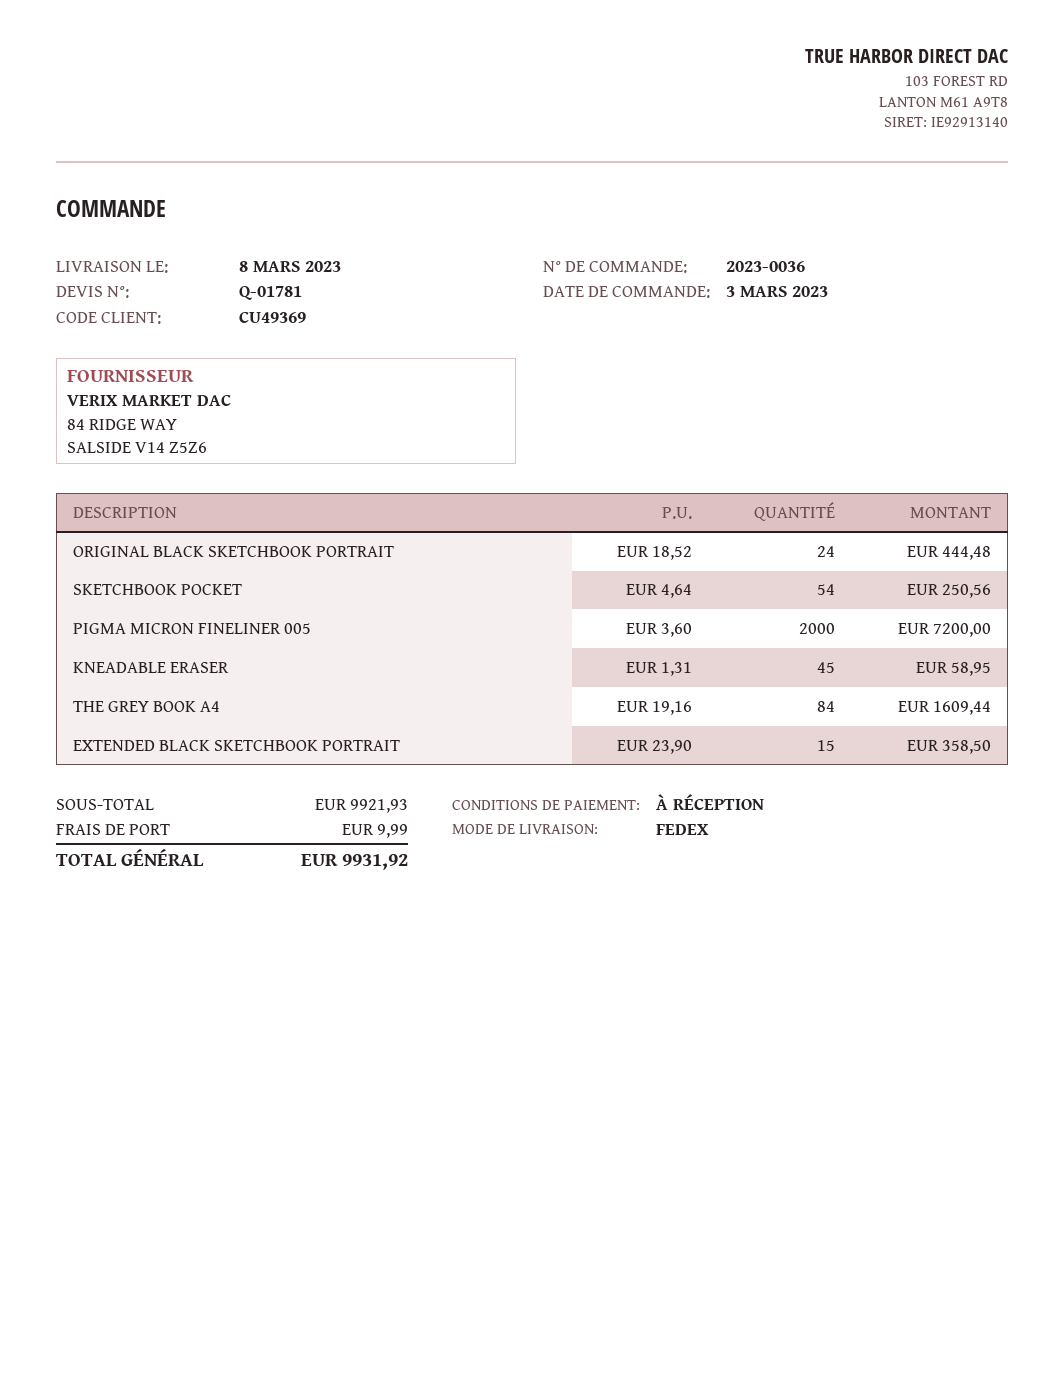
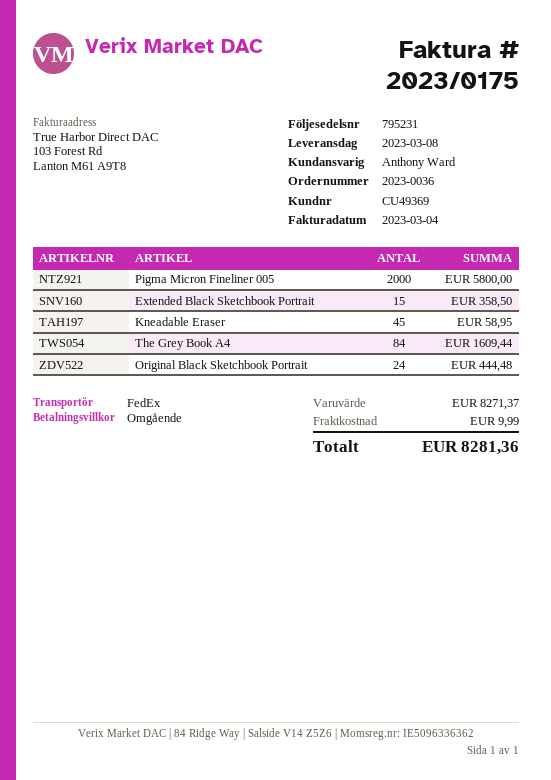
SKETCHBOOK POCKET: 54 for 250.56 -> none
PIGMA MICRON FINELINER 005: 2000 for 7200.00 -> 2000 for 5800.00
subtotal: 9921.93 -> 8271.37
total: 9931.92 -> 8281.36

